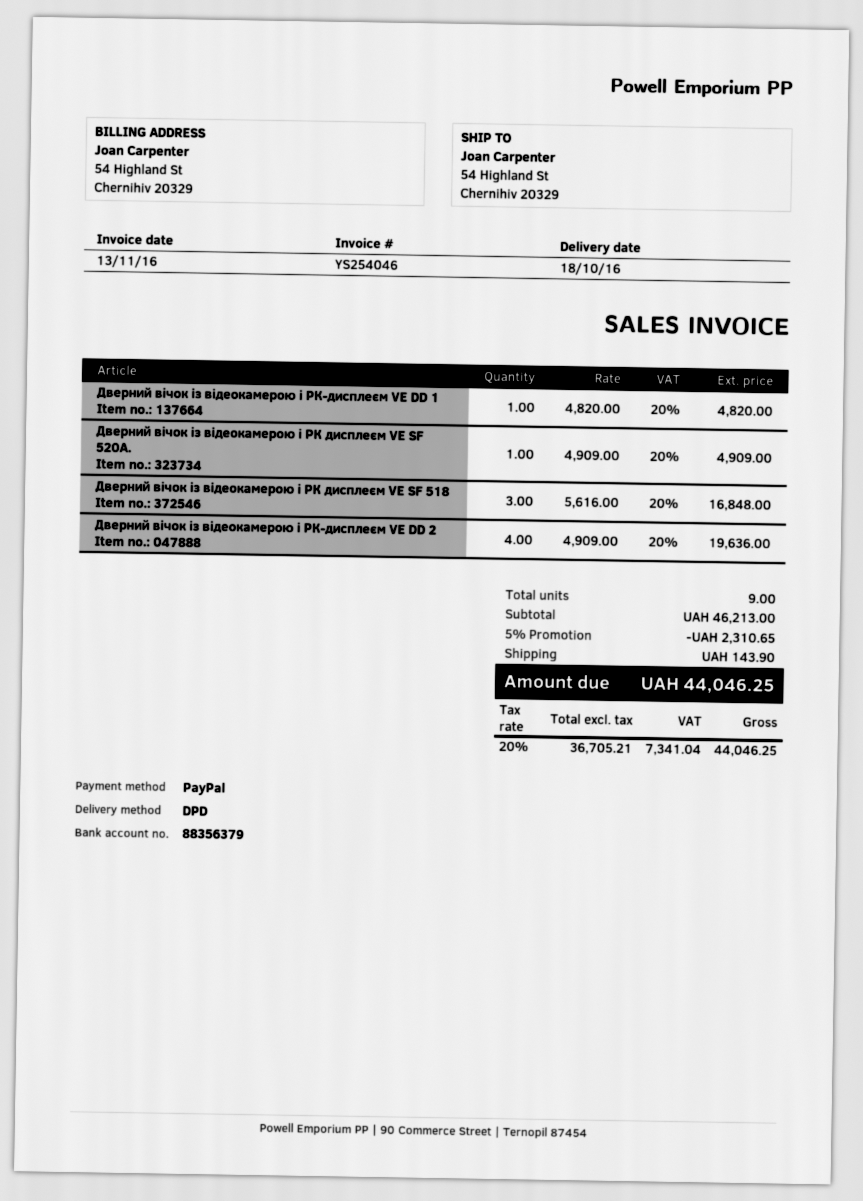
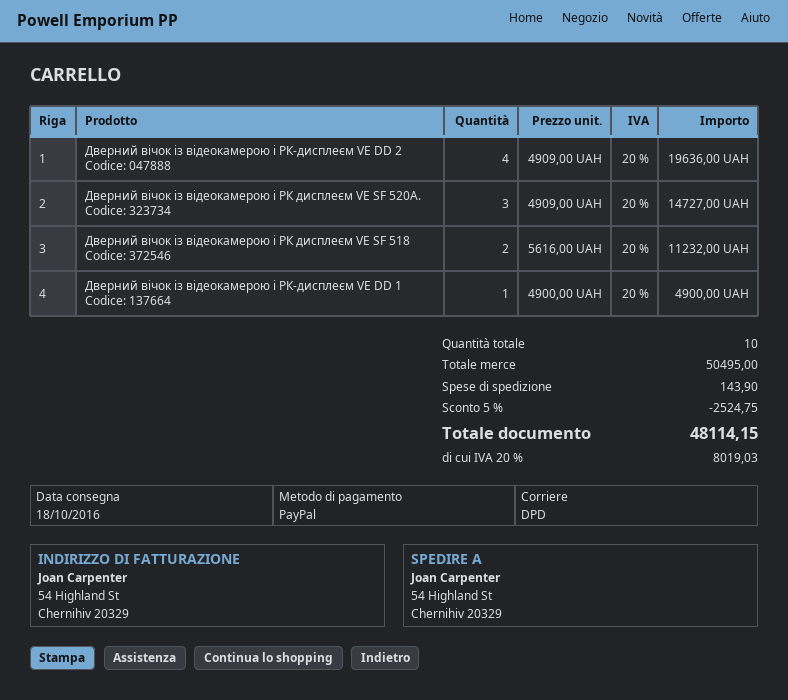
Дверний вічок із відеокамерою і РК-дисплеєм VE DD 1: 1 x 4820.00 = 4820.00 -> 1 x 4900.00 = 4900.00
Дверний вічок із відеокамерою і РК дисплеєм VE SF 520A.: 1 x 4909.00 = 4909.00 -> 3 x 4909.00 = 14727.00
Дверний вічок із відеокамерою і РК дисплеєм VE SF 518: 3 x 5616.00 = 16848.00 -> 2 x 5616.00 = 11232.00
total quantity: 9 -> 10
subtotal: 46213.00 -> 50495.00
discount: 5% = 2310.65 -> 5% = 2524.75
tax: 20% = 7341.04 -> 20% = 8019.03
total: 44046.25 -> 48114.15

